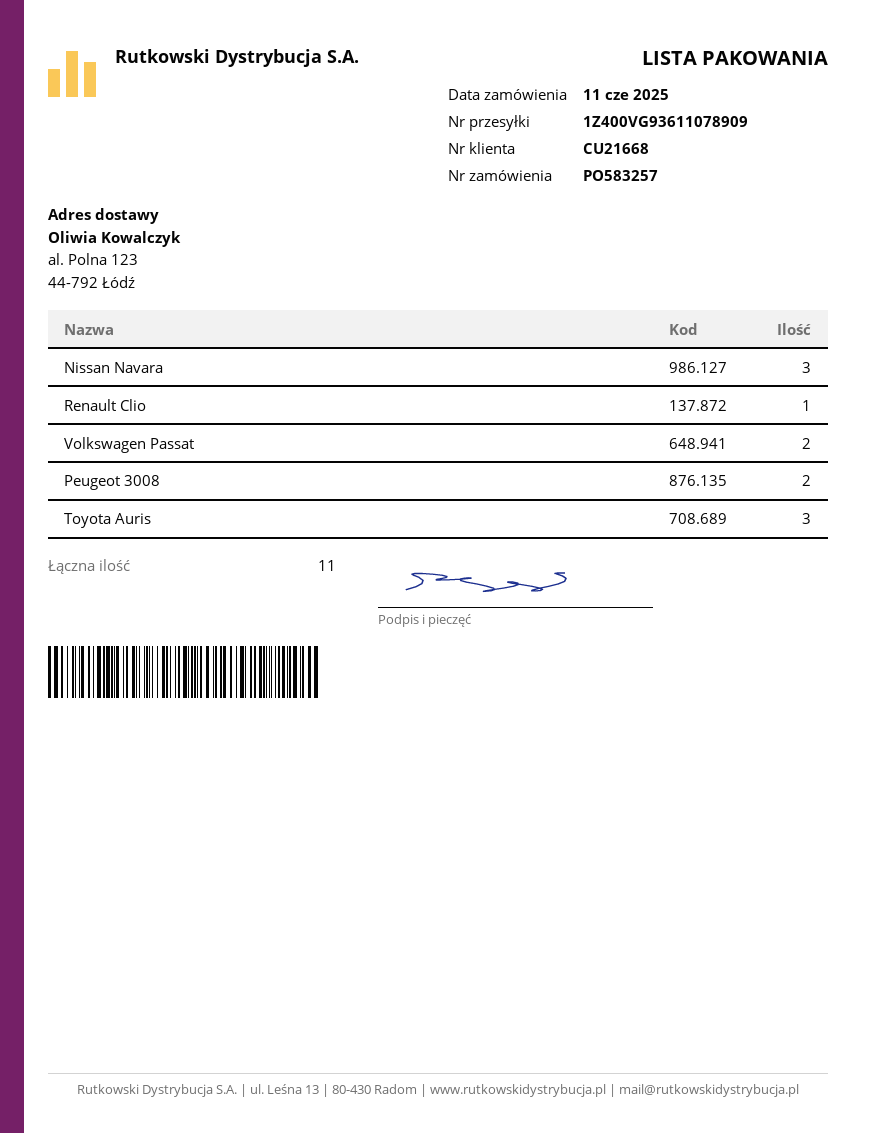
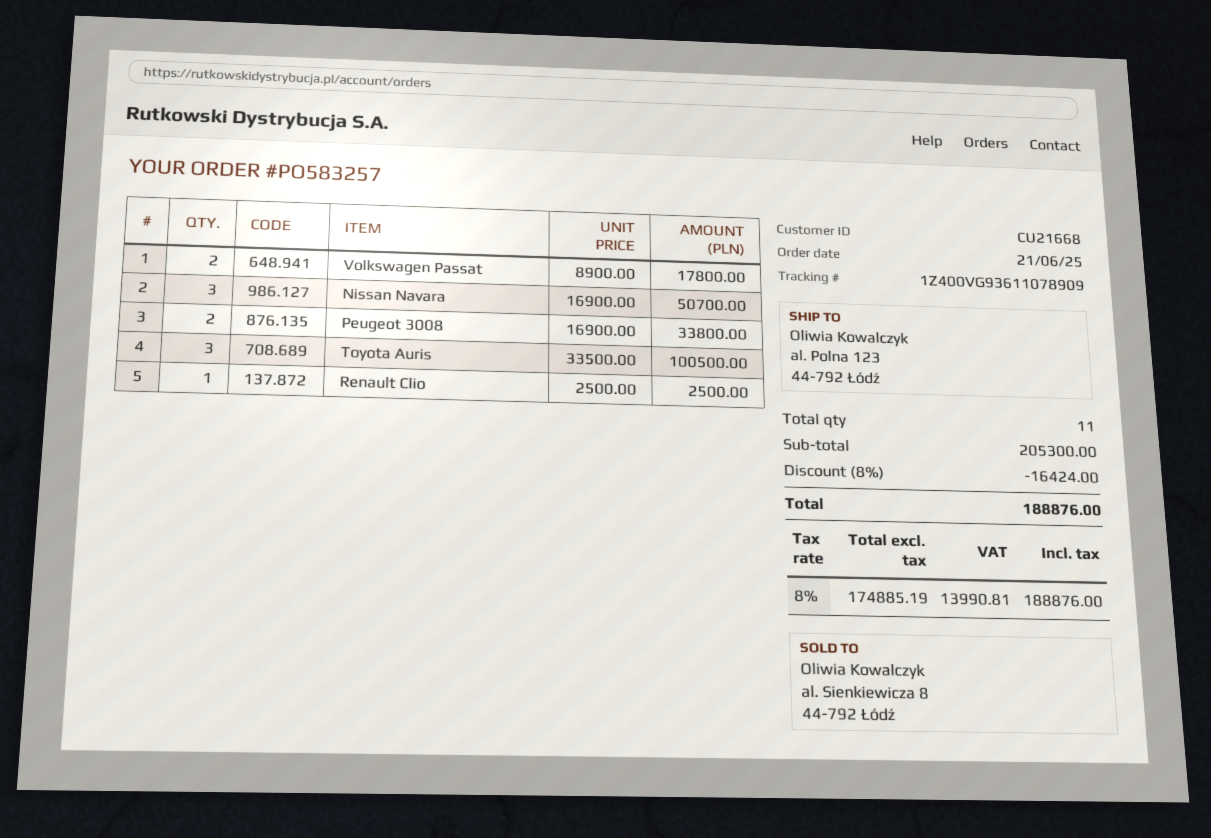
order date: 2025-06-11 -> 2025-06-21

